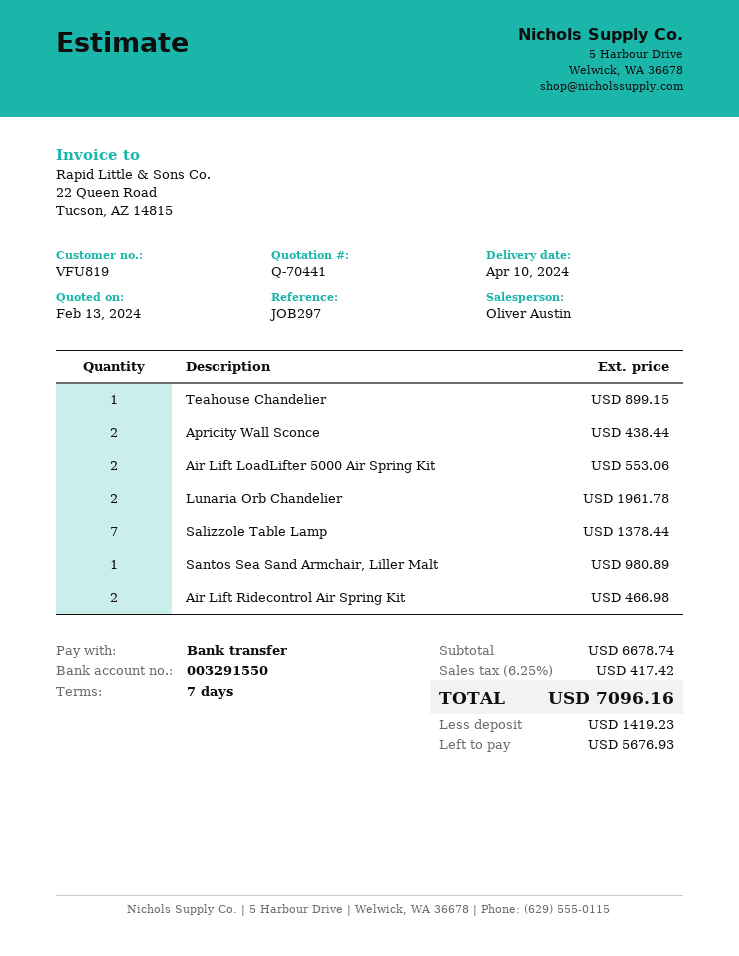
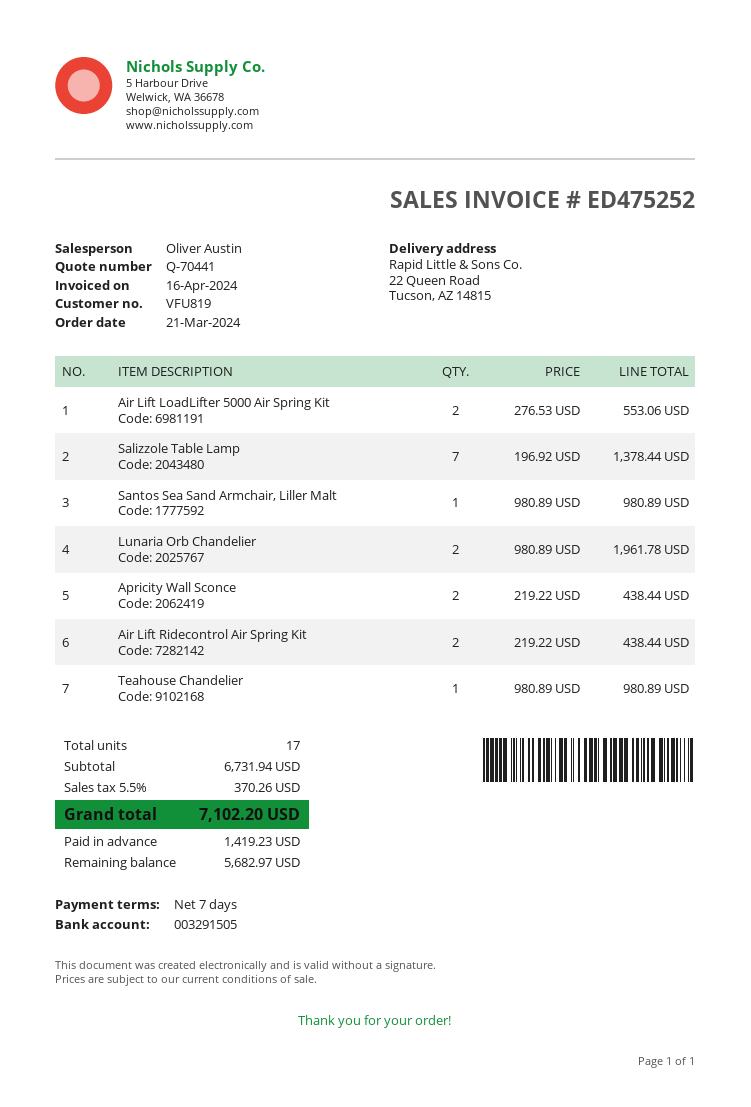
bank account: 003291550 -> 003291505
Teahouse Chandelier: 1 for 899.15 -> 1 for 980.89
Air Lift Ridecontrol Air Spring Kit: 2 for 466.98 -> 2 for 438.44
subtotal: 6678.74 -> 6731.94
tax: 6.25% = 417.42 -> 5.5% = 370.26
total: 7096.16 -> 7102.20
balance: 5676.93 -> 5682.97

